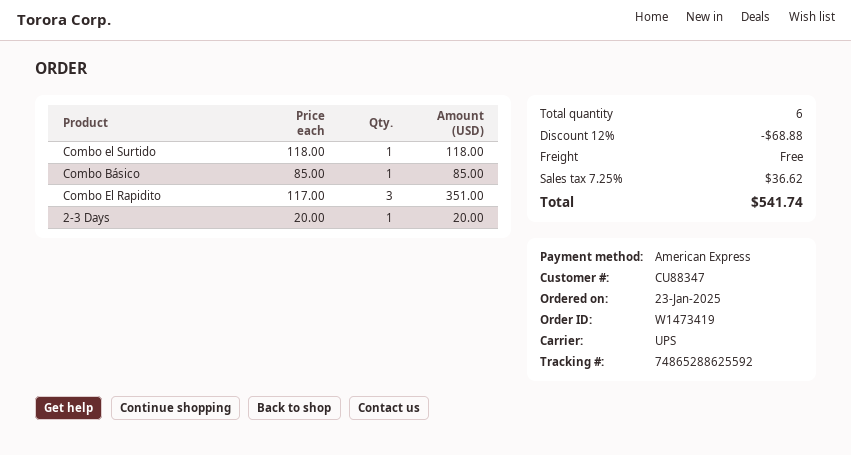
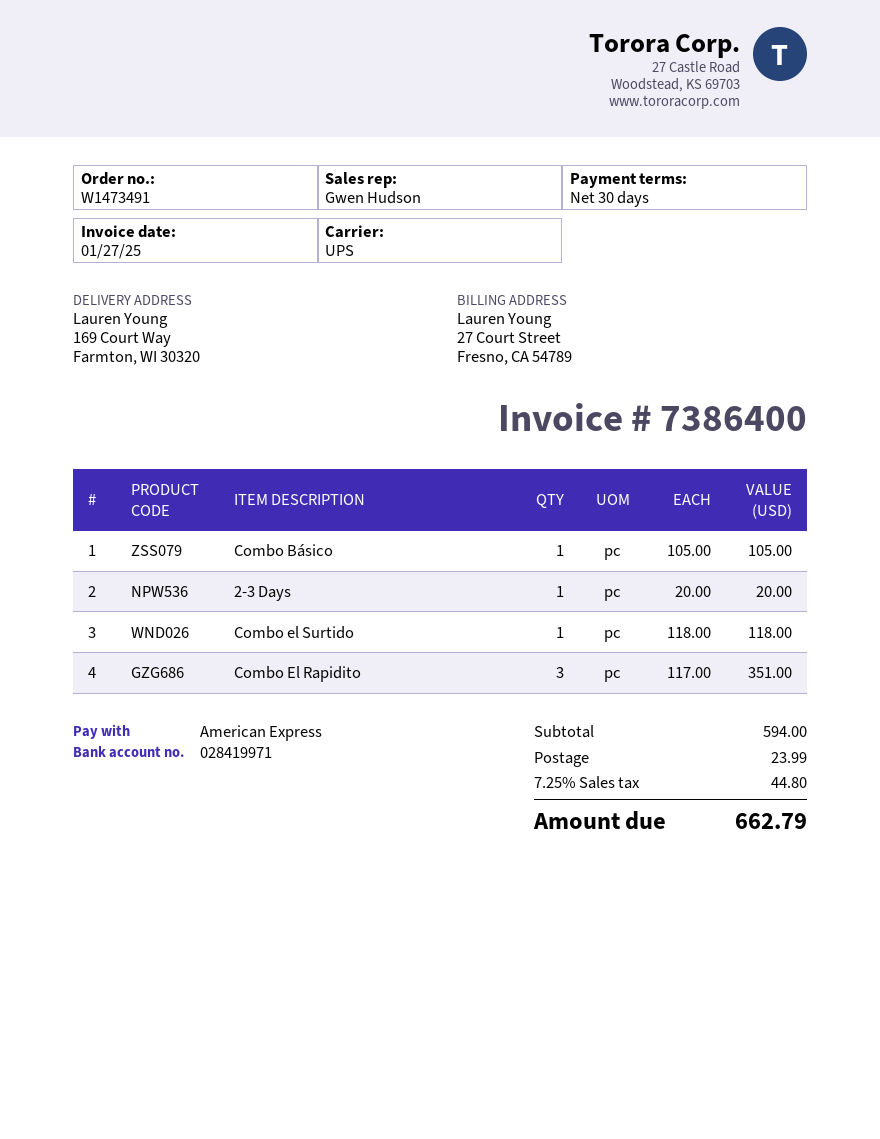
order number: W1473419 -> W1473491
Combo Básico: 1 x 85.00 = 85.00 -> 1 x 105.00 = 105.00
discount: 12% = 68.88 -> none
shipping: 0.00 -> 23.99
tax: 7.25% = 36.62 -> 7.25% = 44.80
total: 541.74 -> 662.79

